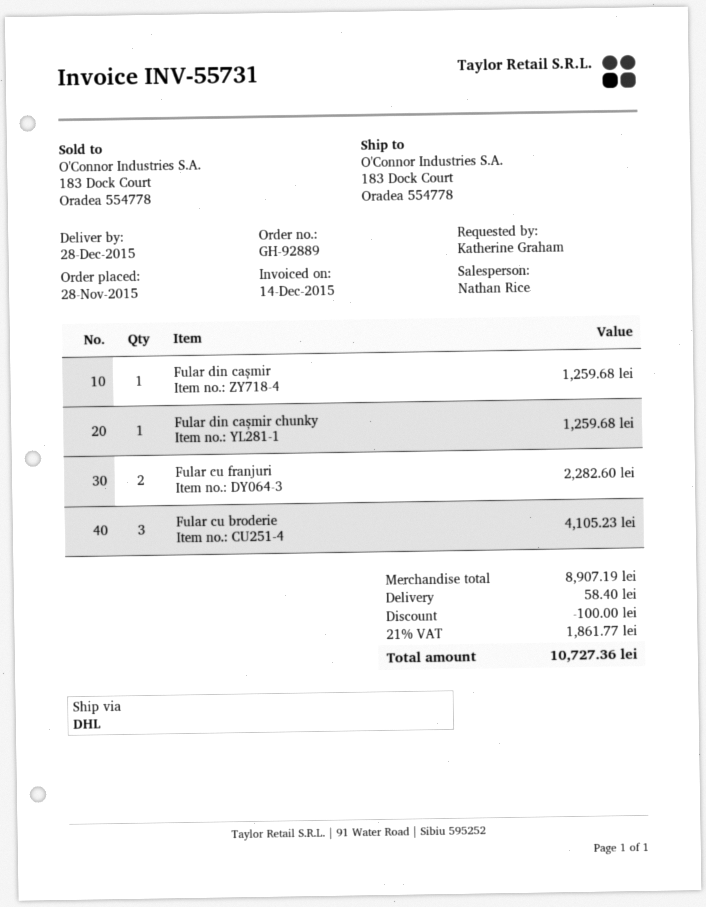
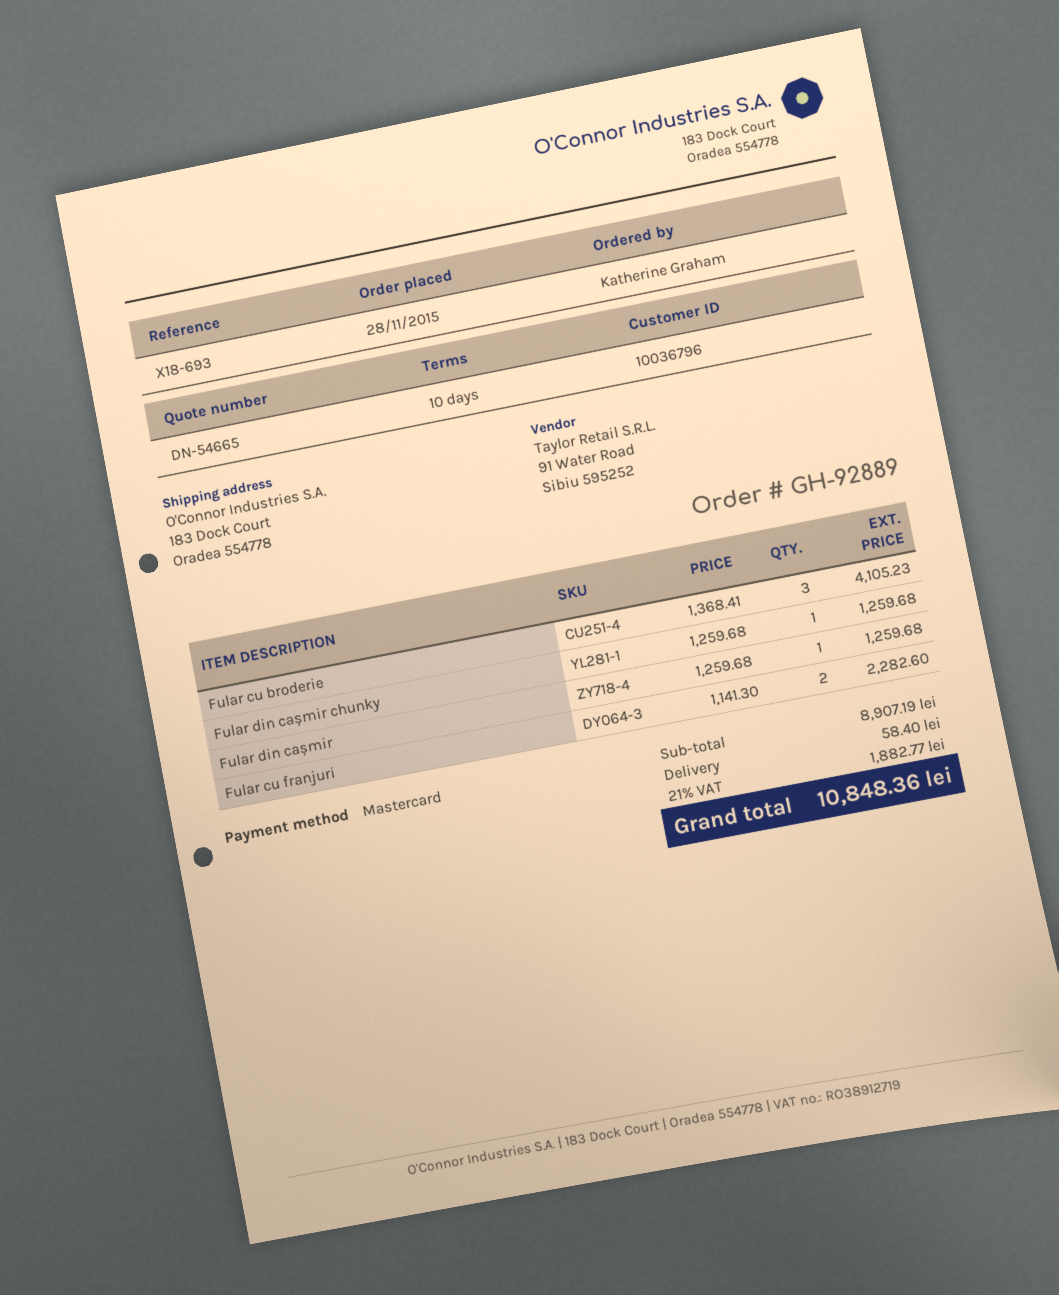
discount: 100.00 -> none
tax: 21% = 1861.77 -> 21% = 1882.77
total: 10727.36 -> 10848.36

